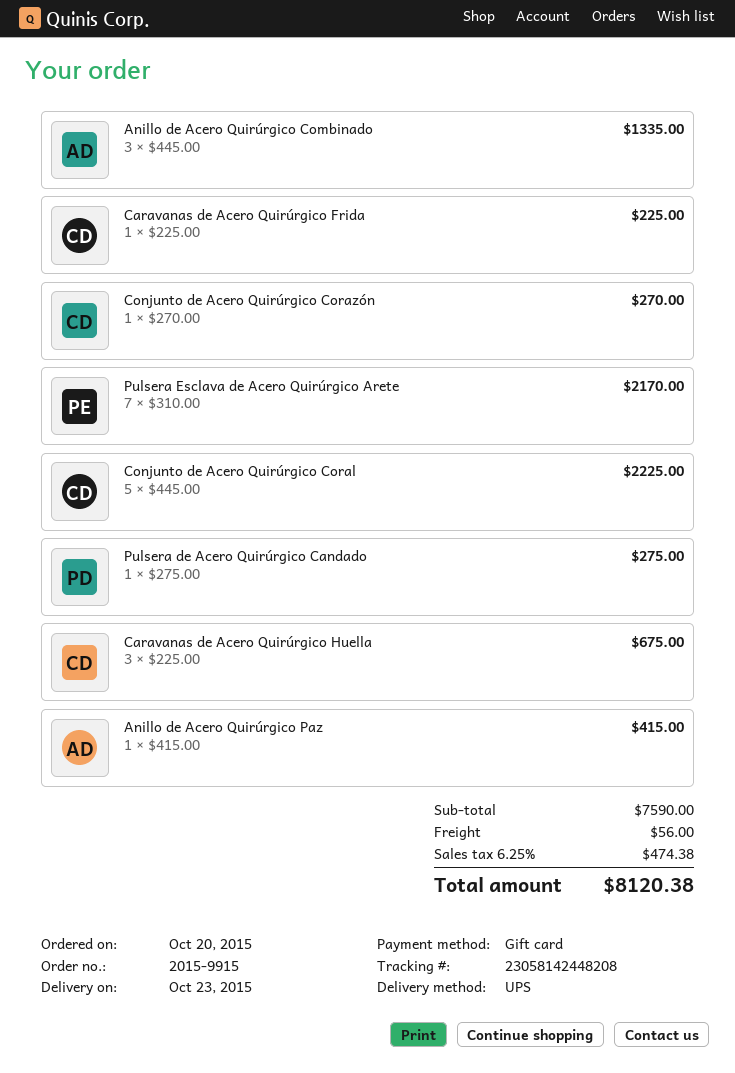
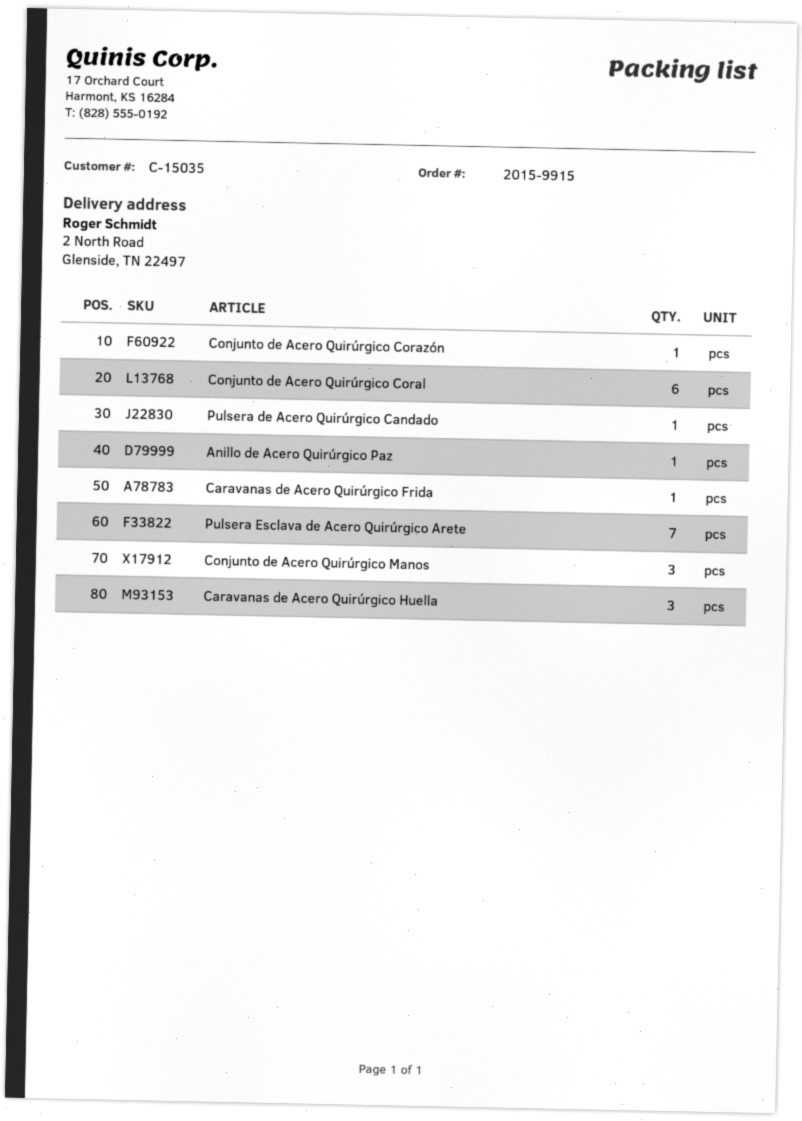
Anillo de Acero Quirúrgico Combinado: 3 -> none
Conjunto de Acero Quirúrgico Coral: 5 -> 6
Conjunto de Acero Quirúrgico Manos: none -> 3

